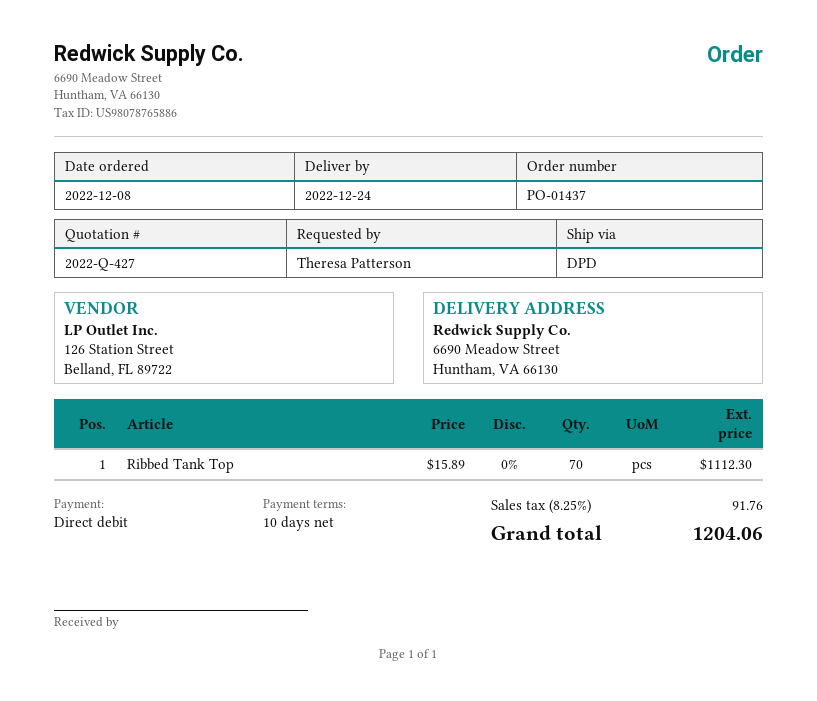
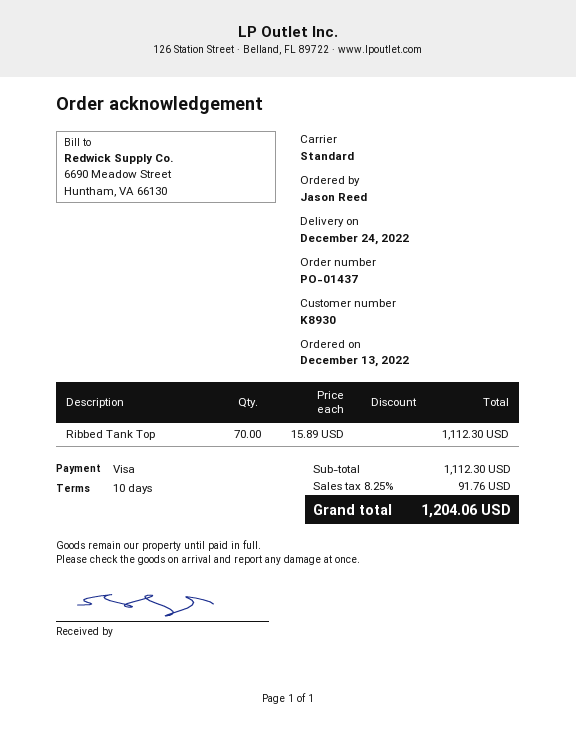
order date: 2022-12-08 -> 2022-12-13
ordered by: Theresa Patterson -> Jason Reed
payment method: direct debit -> Visa
shipping method: DPD -> standard

